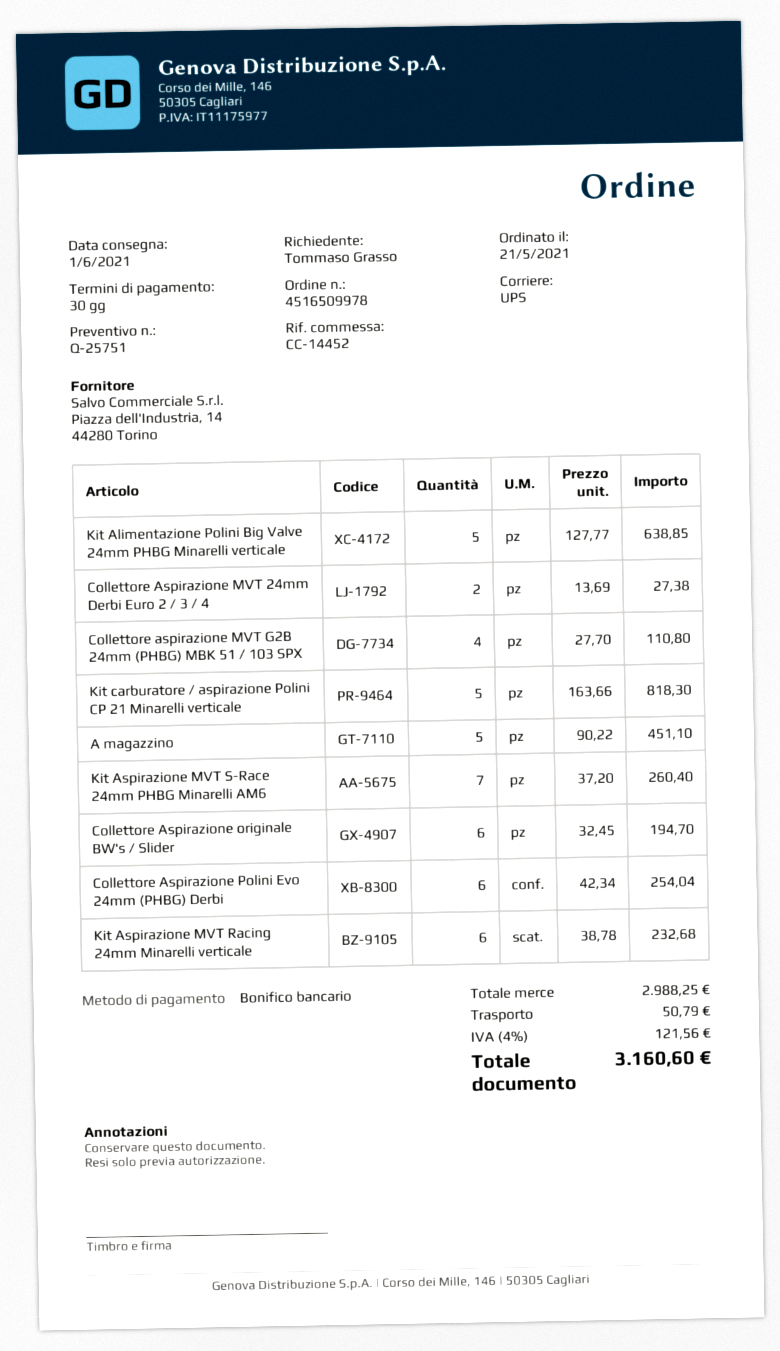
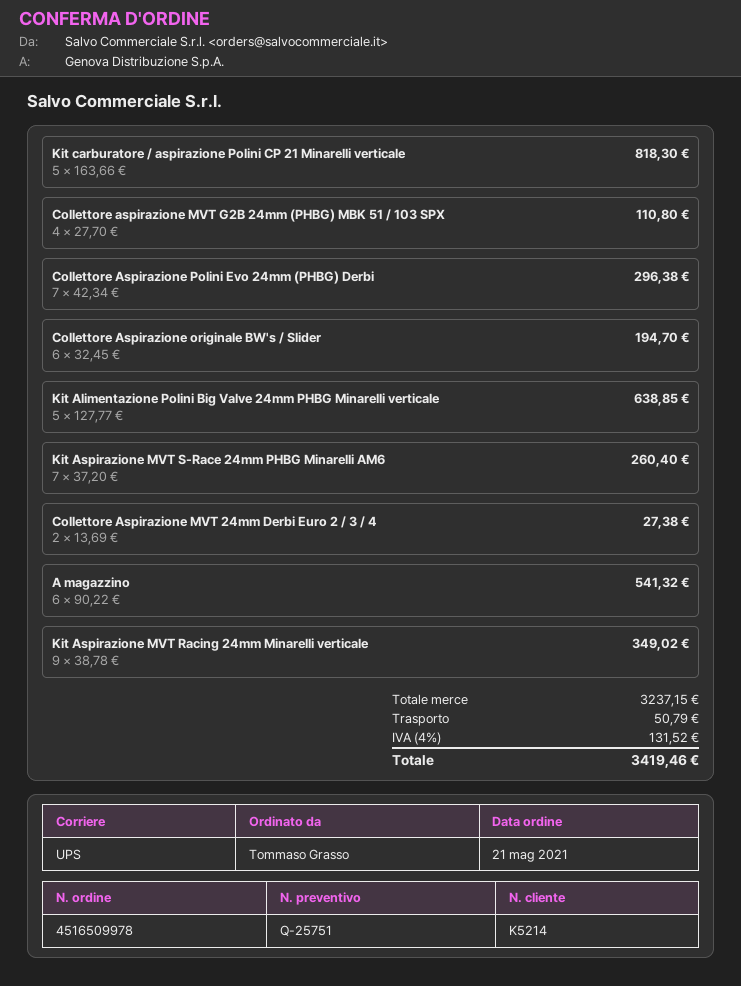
A magazzino: 5 x 90.22 = 451.10 -> 6 x 90.22 = 541.32
Collettore Aspirazione Polini Evo 24mm (PHBG) Derbi: 6 x 42.34 = 254.04 -> 7 x 42.34 = 296.38
Kit Aspirazione MVT Racing 24mm Minarelli verticale: 6 x 38.78 = 232.68 -> 9 x 38.78 = 349.02
subtotal: 2988.25 -> 3237.15
tax: 4% = 121.56 -> 4% = 131.52
total: 3160.60 -> 3419.46

